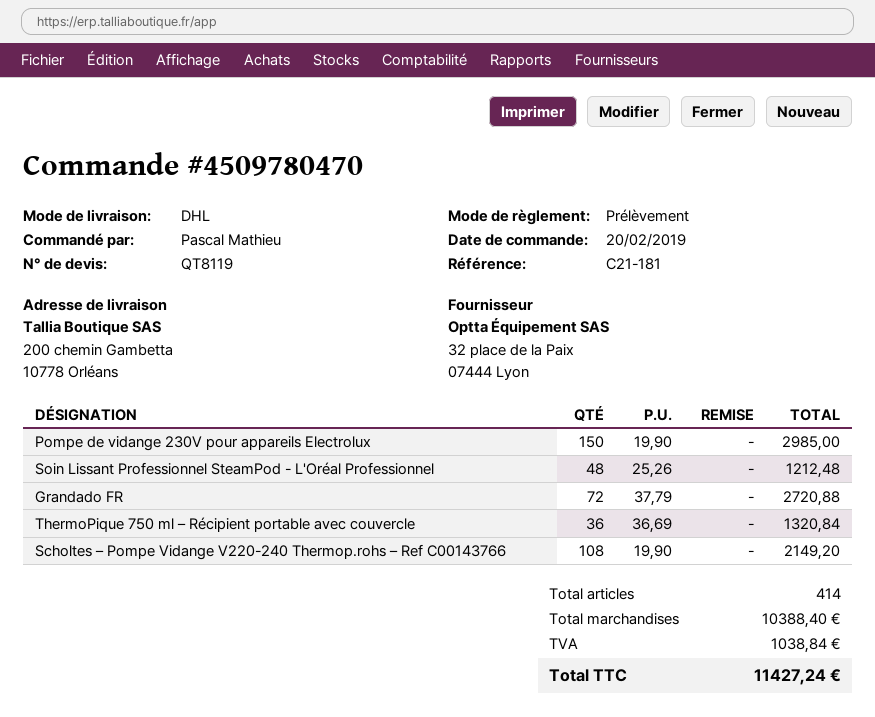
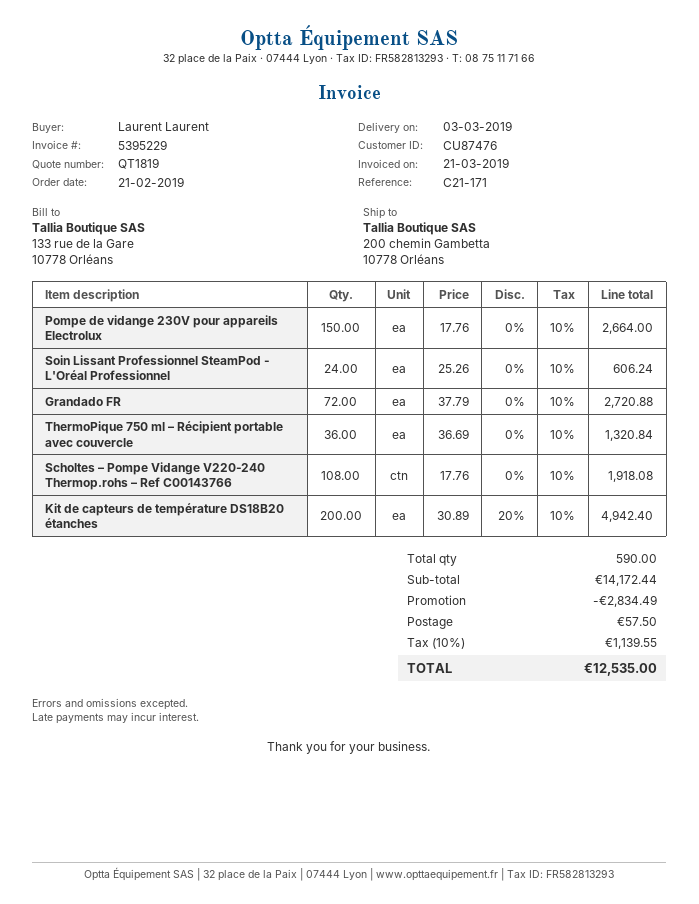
quote number: QT8119 -> QT1819
order date: 2019-02-20 -> 2019-02-21
reference: C21-181 -> C21-171
ordered by: Pascal Mathieu -> Laurent Laurent
Pompe de vidange 230V pour appareils Electrolux: 150 x 19.90 = 2985.00 -> 150 x 17.76 = 2664.00
Soin Lissant Professionnel SteamPod - L'Oréal Professionnel: 48 x 25.26 = 1212.48 -> 24 x 25.26 = 606.24
Scholtes – Pompe Vidange V220‑240 Thermop.rohs – Ref C00143766: 108 x 19.90 = 2149.20 -> 108 x 17.76 = 1918.08
Kit de capteurs de température DS18B20 étanches: none -> 200 x 30.89 - 20% = 4942.40
total quantity: 414 -> 590
subtotal: 10388.40 -> 14172.44
discount: none -> 2834.49
shipping: none -> 57.50
tax: 1038.84 -> 1139.55
total: 11427.24 -> 12535.00

